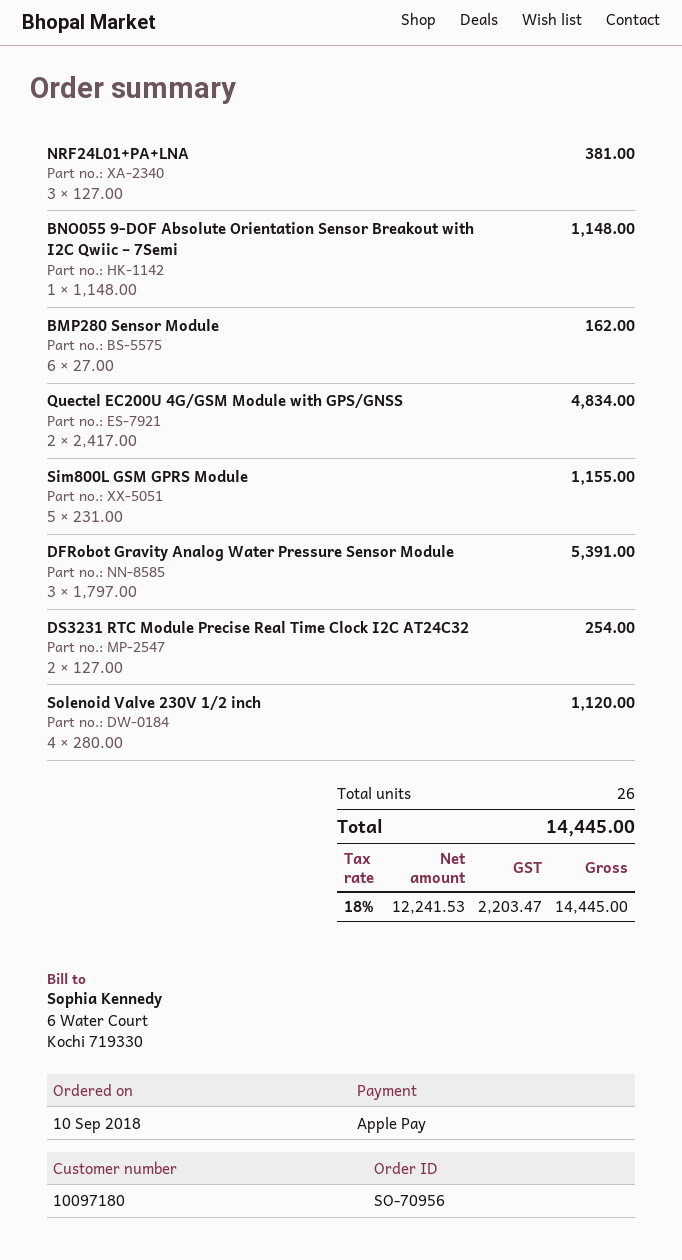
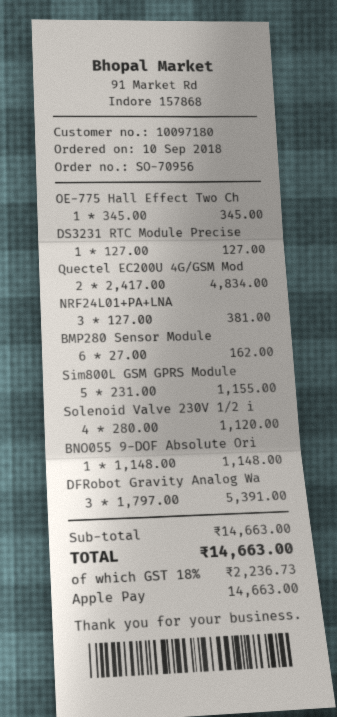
DS3231 RTC Module Precise Real Time Clock I2C AT24C32: 2 x 127.00 = 254.00 -> 1 x 127.00 = 127.00
OE-775 Hall Effect Two Ch: none -> 1 x 345.00 = 345.00
tax: 18% = 2203.47 -> 18% = 2236.73
total: 14445.00 -> 14663.00

